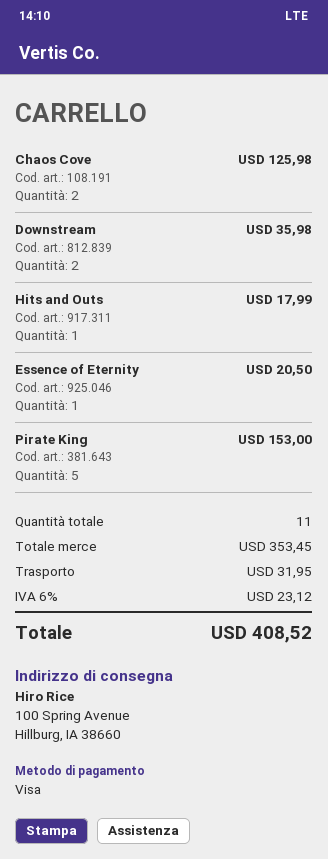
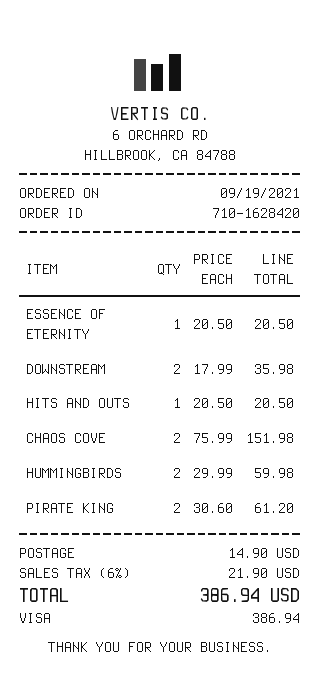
Chaos Cove: 2 for 125.98 -> 2 for 151.98
Hits and Outs: 1 for 17.99 -> 1 for 20.50
Pirate King: 5 for 153.00 -> 2 for 61.20
HUMMINGBIRDS: none -> 2 for 59.98
shipping: 31.95 -> 14.90
tax: 6% = 23.12 -> 6% = 21.90
total: 408.52 -> 386.94

